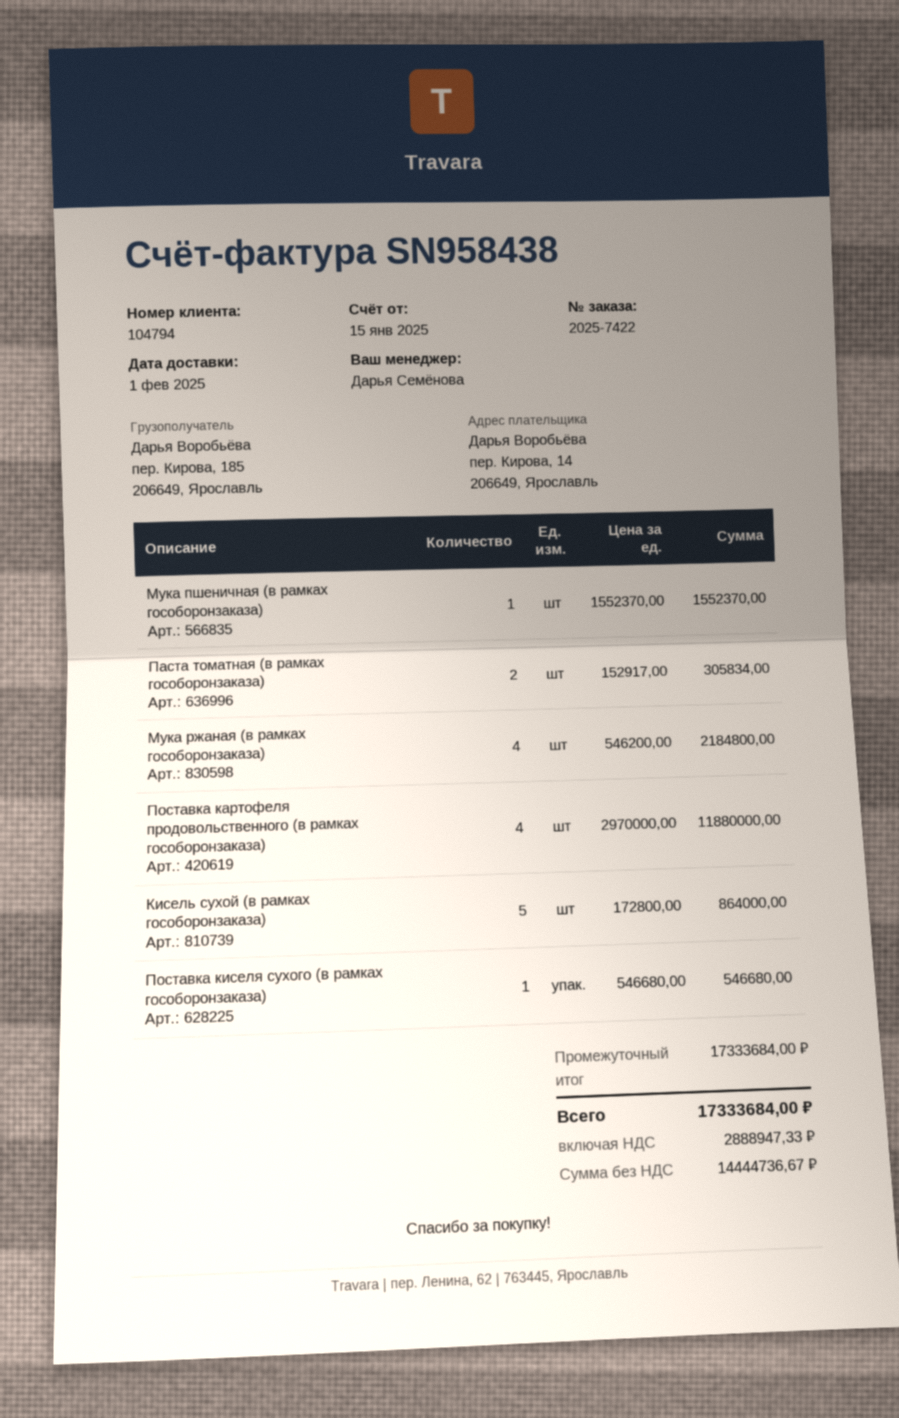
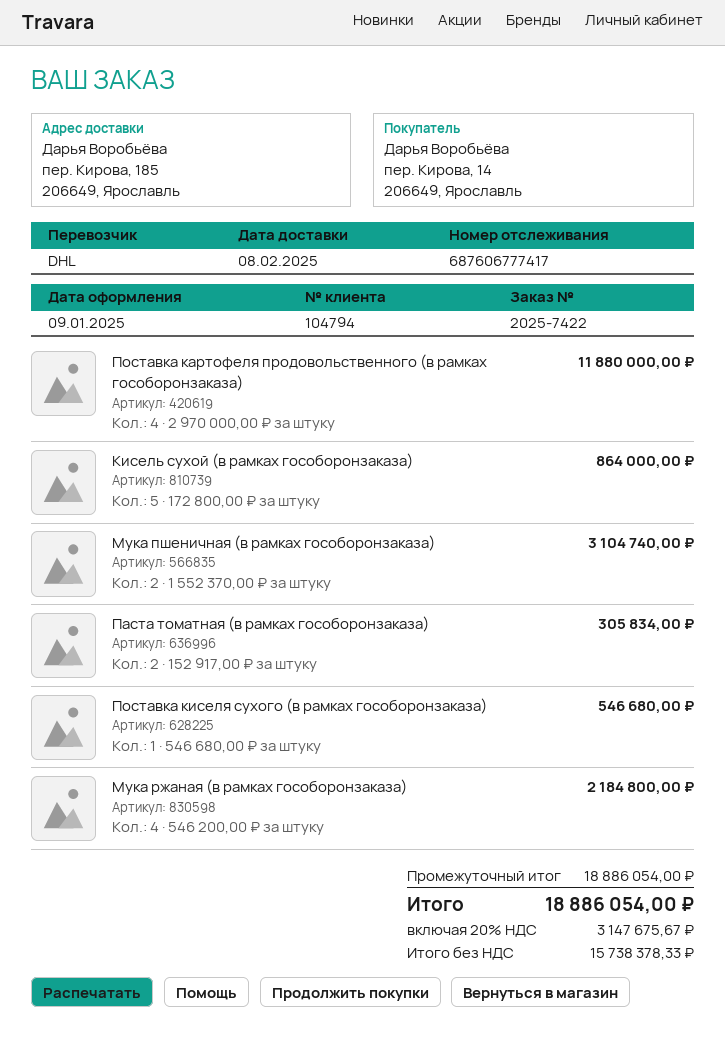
delivery date: 2025-02-01 -> 2025-02-08
Мука пшеничная (в рамках гособоронзаказа): 1 x 1552370.00 = 1552370.00 -> 2 x 1552370.00 = 3104740.00
subtotal: 17333684.00 -> 18886054.00
net: 14444736.67 -> 15738378.33
tax: 2888947.33 -> 3147675.67
total: 17333684.00 -> 18886054.00

